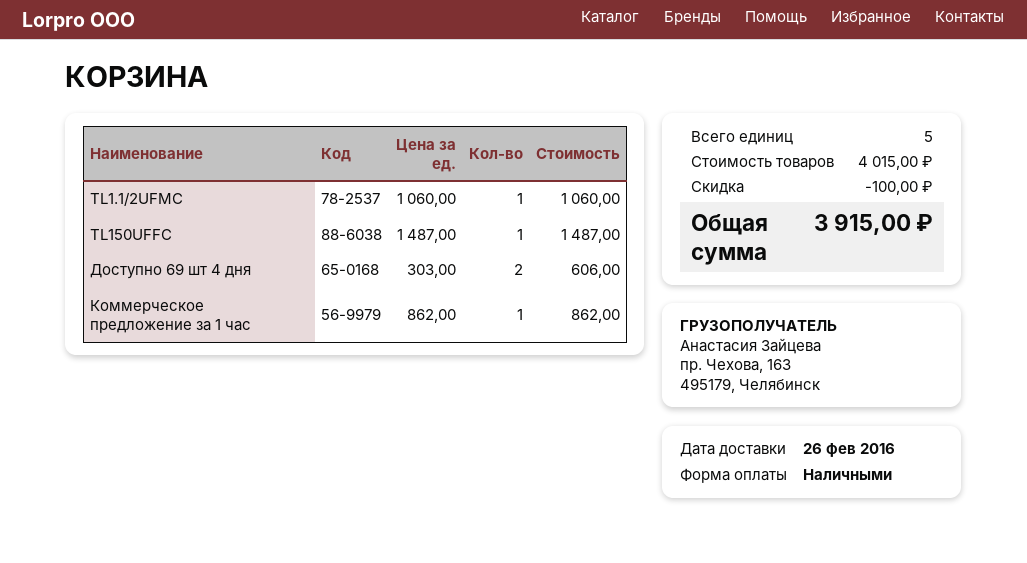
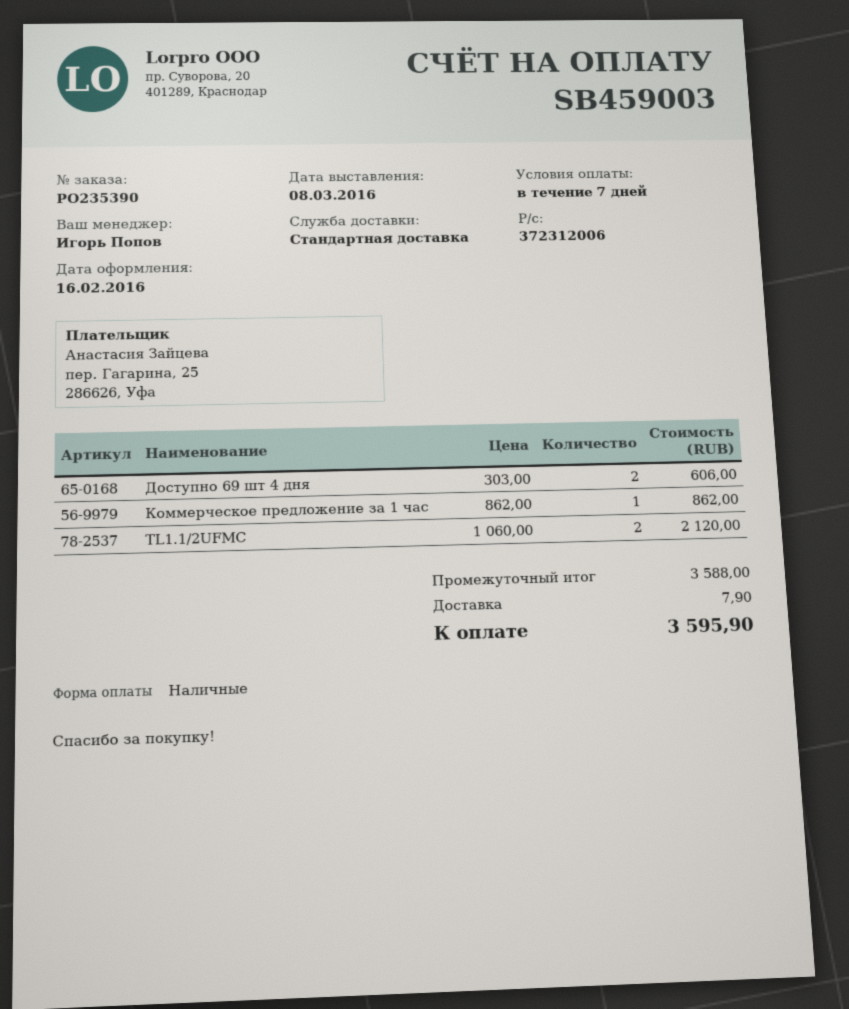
TL1.1/2UFMC: 1 x 1060.00 = 1060.00 -> 2 x 1060.00 = 2120.00
TL150UFFC: 1 x 1487.00 = 1487.00 -> none
subtotal: 4015.00 -> 3588.00
discount: 100.00 -> none
shipping: none -> 7.90
total: 3915.00 -> 3595.90

